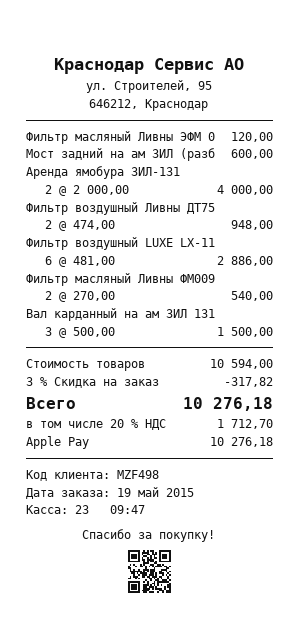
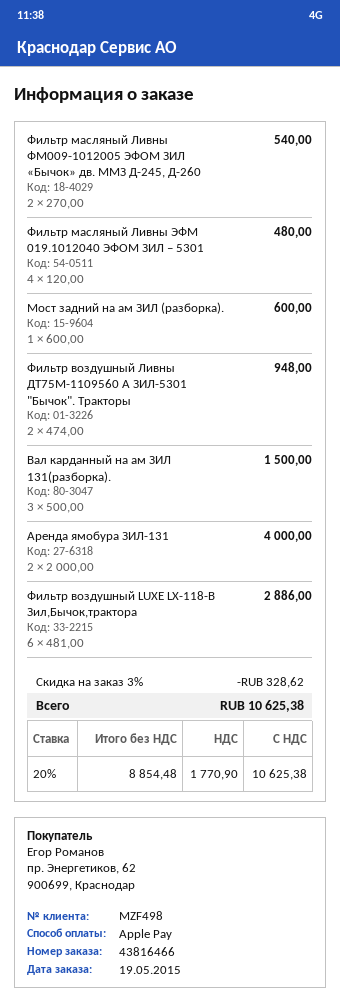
Фильтр масляный Ливны ЭФМ 0: 1 x 120.00 = 120.00 -> 4 x 120.00 = 480.00
discount: 3% = 317.82 -> 3% = 328.62
tax: 20% = 1712.70 -> 20% = 1770.90
total: 10276.18 -> 10625.38

